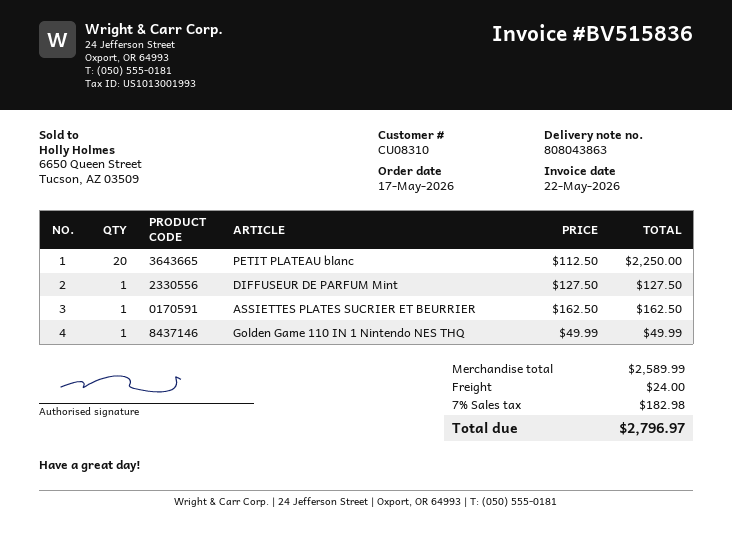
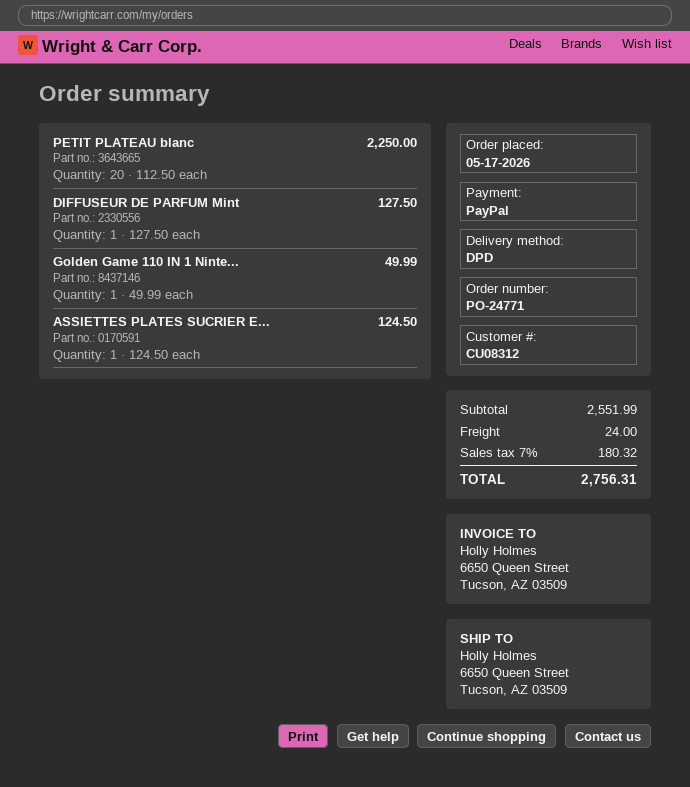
customer number: CU08310 -> CU08312
ASSIETTES PLATES SUCRIER ET BEURRIER: 1 x 162.50 = 162.50 -> 1 x 124.50 = 124.50
subtotal: 2589.99 -> 2551.99
tax: 7% = 182.98 -> 7% = 180.32
total: 2796.97 -> 2756.31

